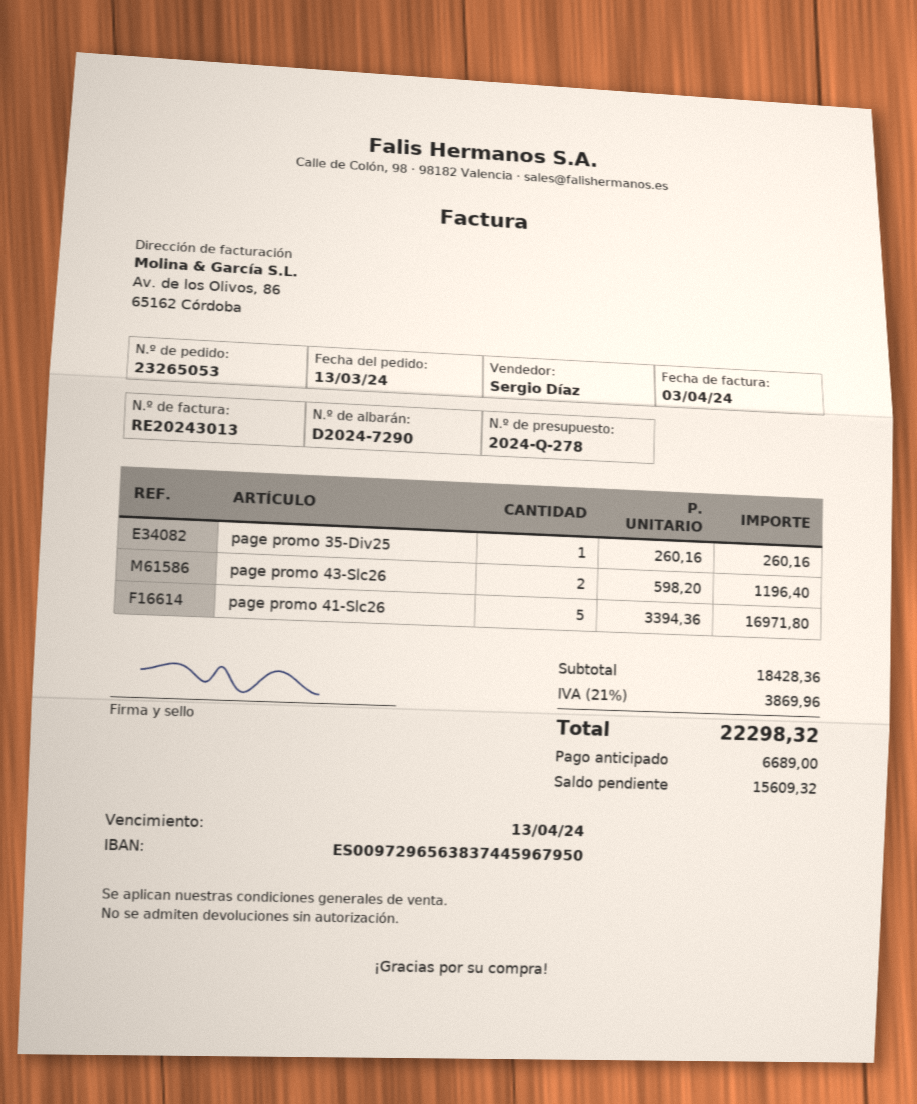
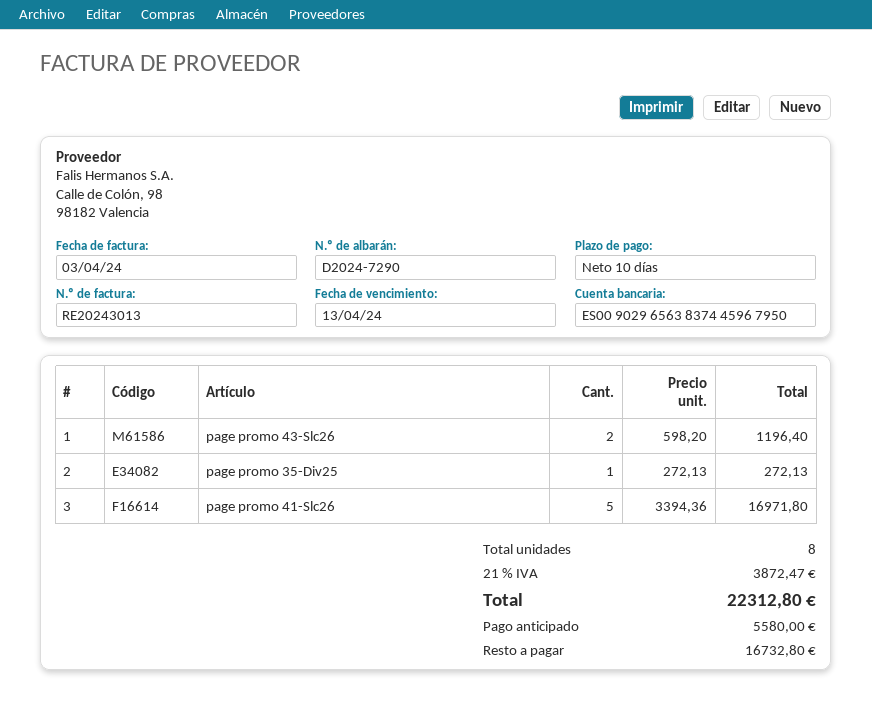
bank account: ES0097296563837445967950 -> ES0090296563837445967950
page promo 35-Div25: 1 x 260.16 = 260.16 -> 1 x 272.13 = 272.13
tax: 21% = 3869.96 -> 21% = 3872.47
total: 22298.32 -> 22312.80
deposit: 6689.00 -> 5580.00
balance: 15609.32 -> 16732.80

